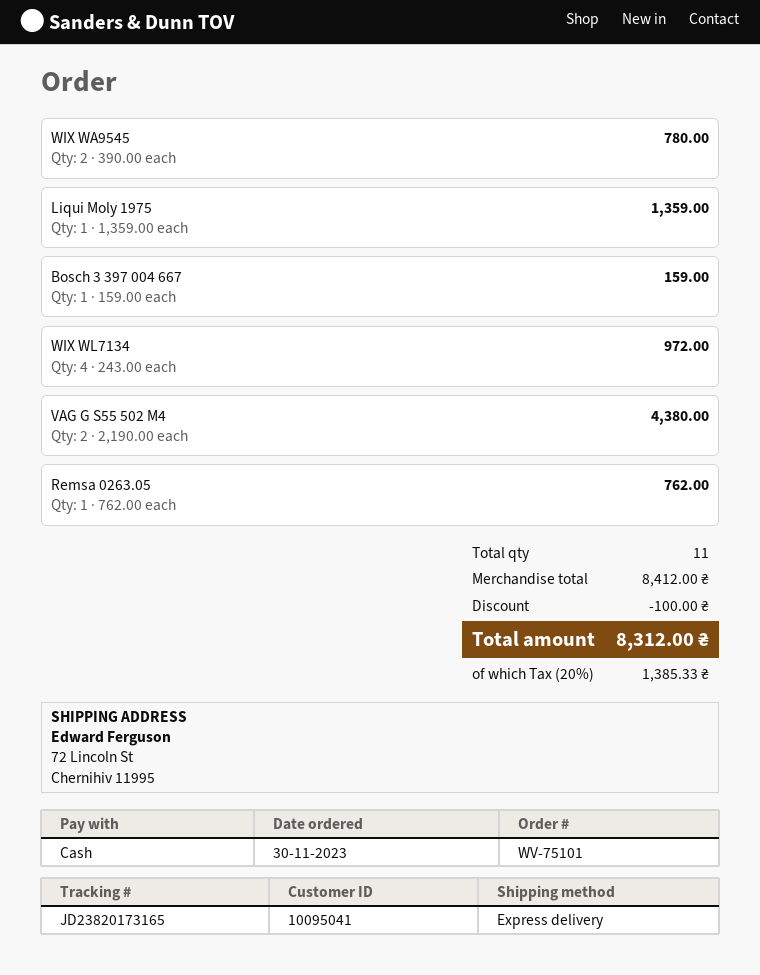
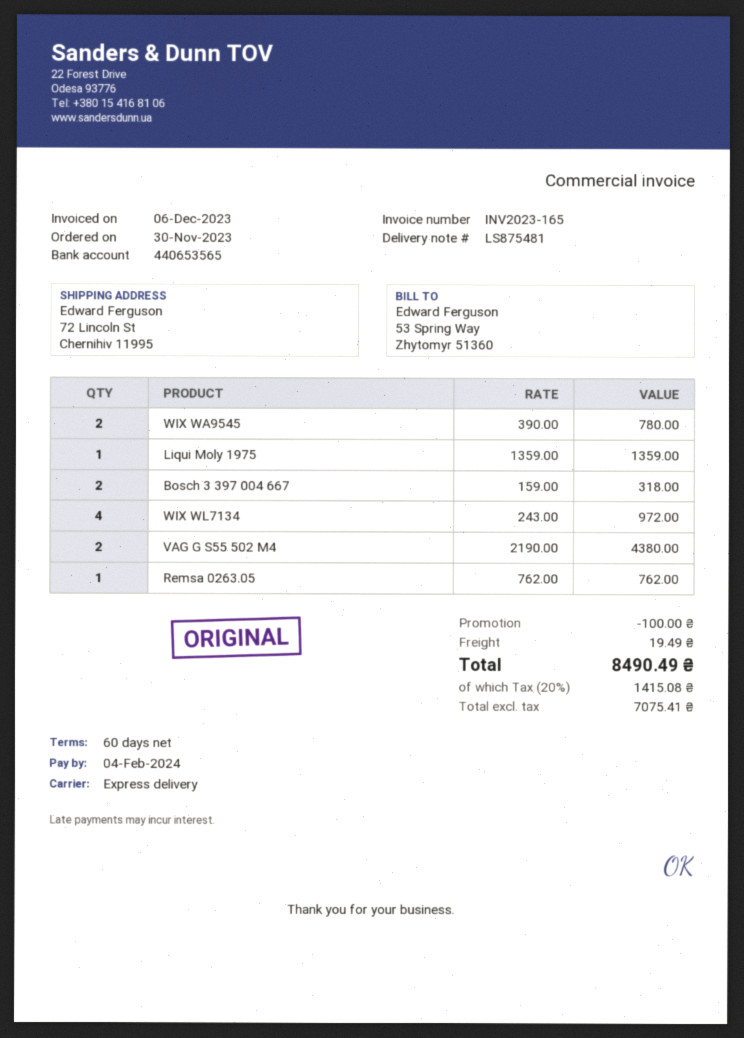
Bosch 3 397 004 667: 1 x 159.00 = 159.00 -> 2 x 159.00 = 318.00
shipping: none -> 19.49
tax: 20% = 1385.33 -> 20% = 1415.08
total: 8312.00 -> 8490.49

